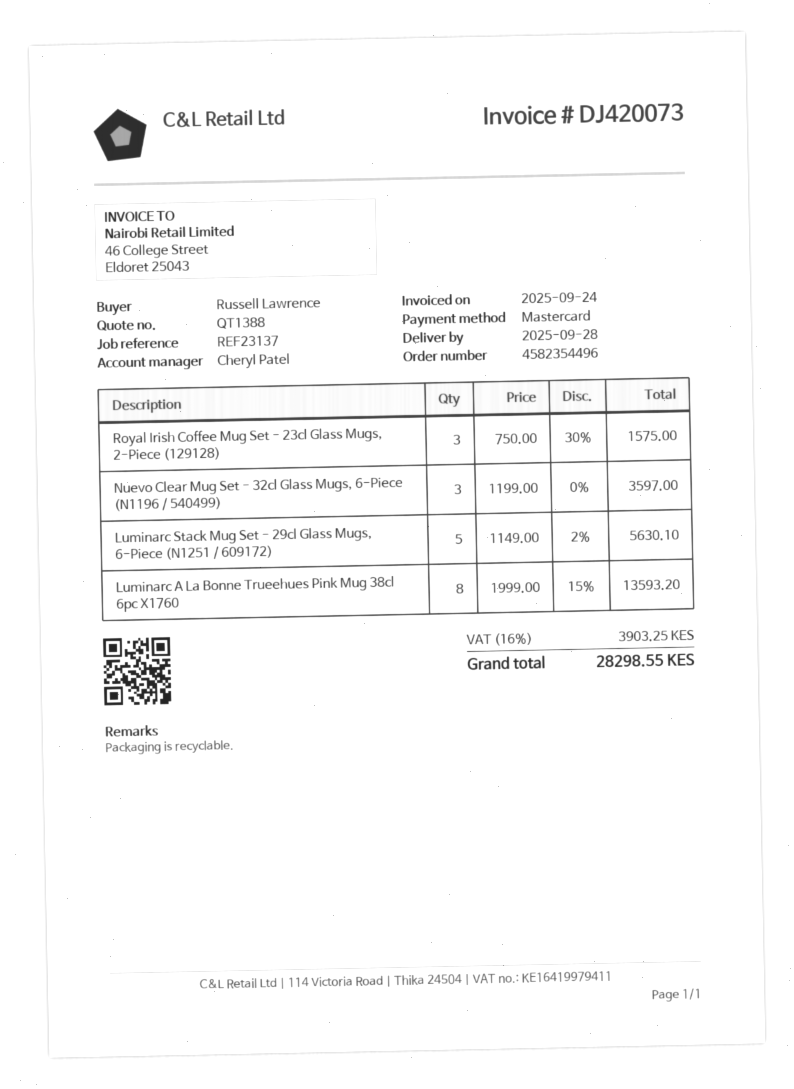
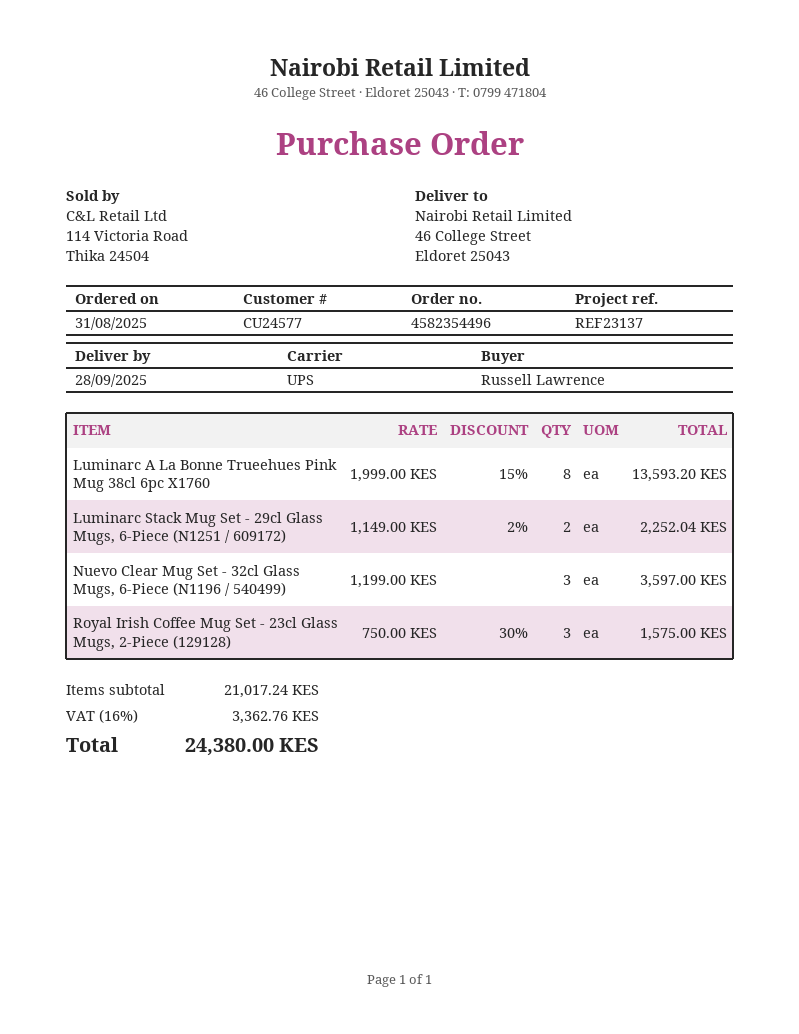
Luminarc Stack Mug Set - 29cl Glass Mugs, 6-Piece (N1251 / 609172): 5 x 1149.00 - 2% = 5630.10 -> 2 x 1149.00 - 2% = 2252.04
tax: 16% = 3903.25 -> 16% = 3362.76
total: 28298.55 -> 24380.00

